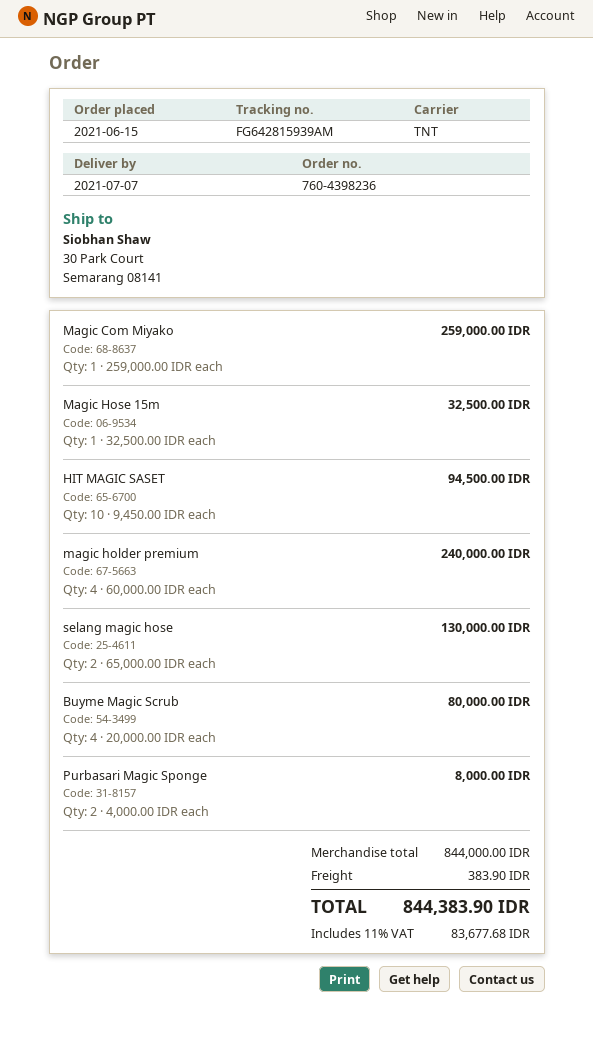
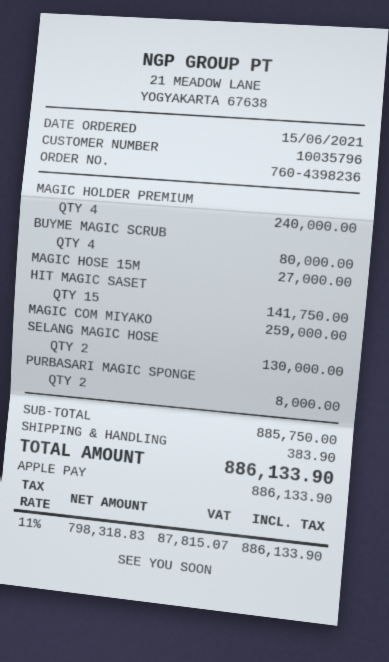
Magic Hose 15m: 1 for 32500.00 -> 1 for 27000.00
HIT MAGIC SASET: 10 for 94500.00 -> 15 for 141750.00
subtotal: 844000.00 -> 885750.00
tax: 11% = 83677.68 -> 11% = 87815.07
total: 844383.90 -> 886133.90

